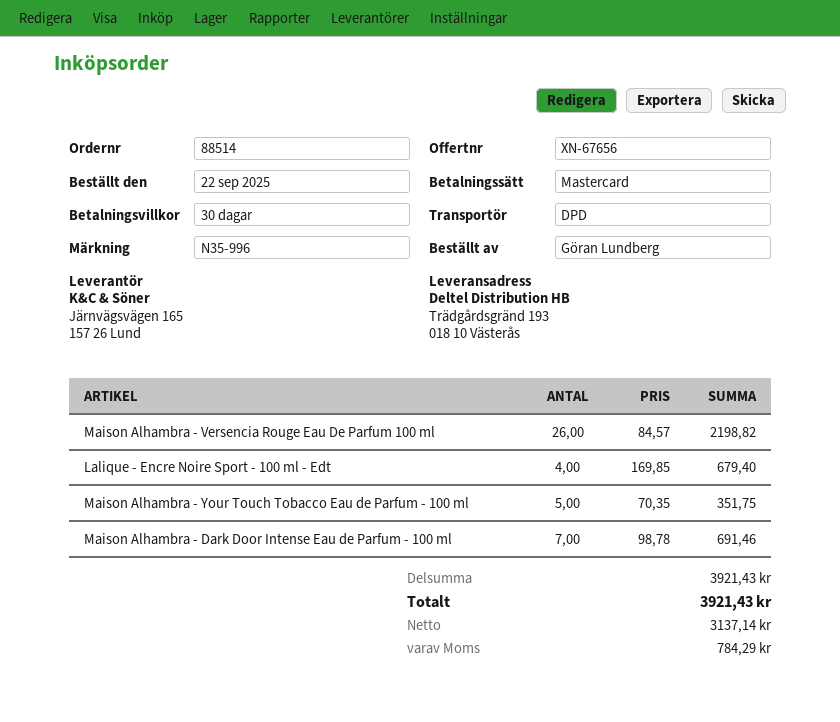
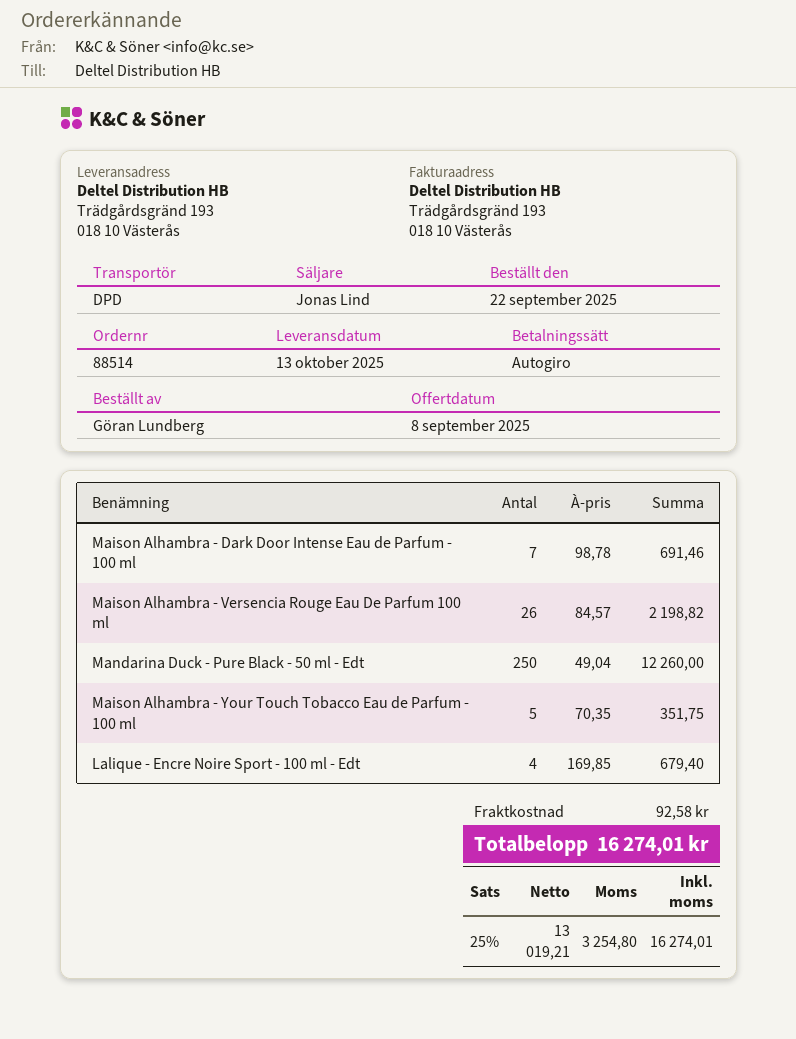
payment method: Mastercard -> direct debit
Mandarina Duck - Pure Black - 50 ml - Edt: none -> 250 x 49.04 = 12260.00
shipping: none -> 92.58
net: 3137.14 -> 13019.21
tax: 784.29 -> 3254.80
total: 3921.43 -> 16274.01

